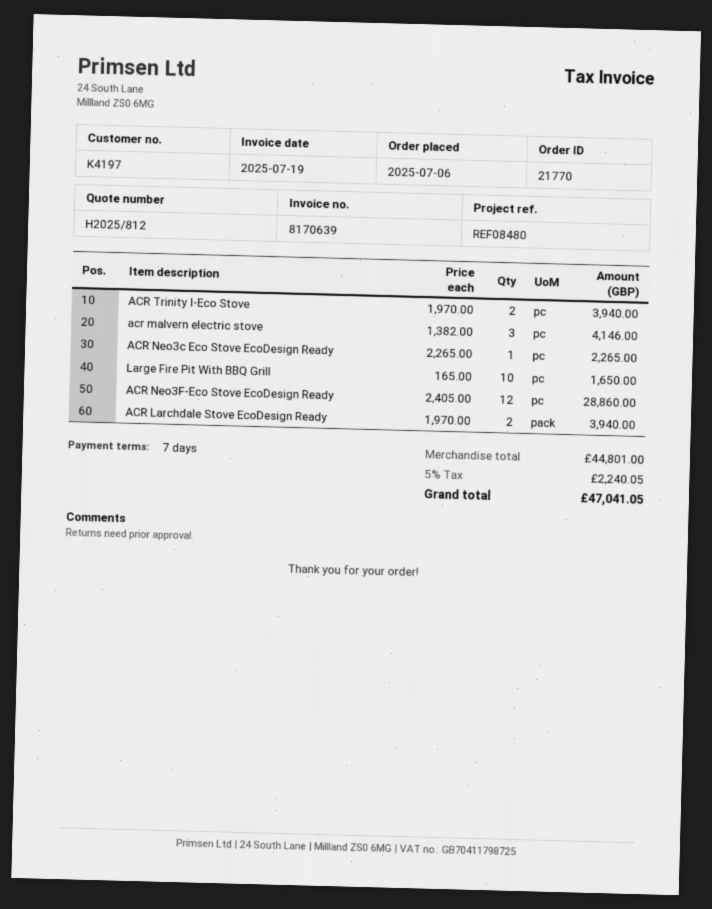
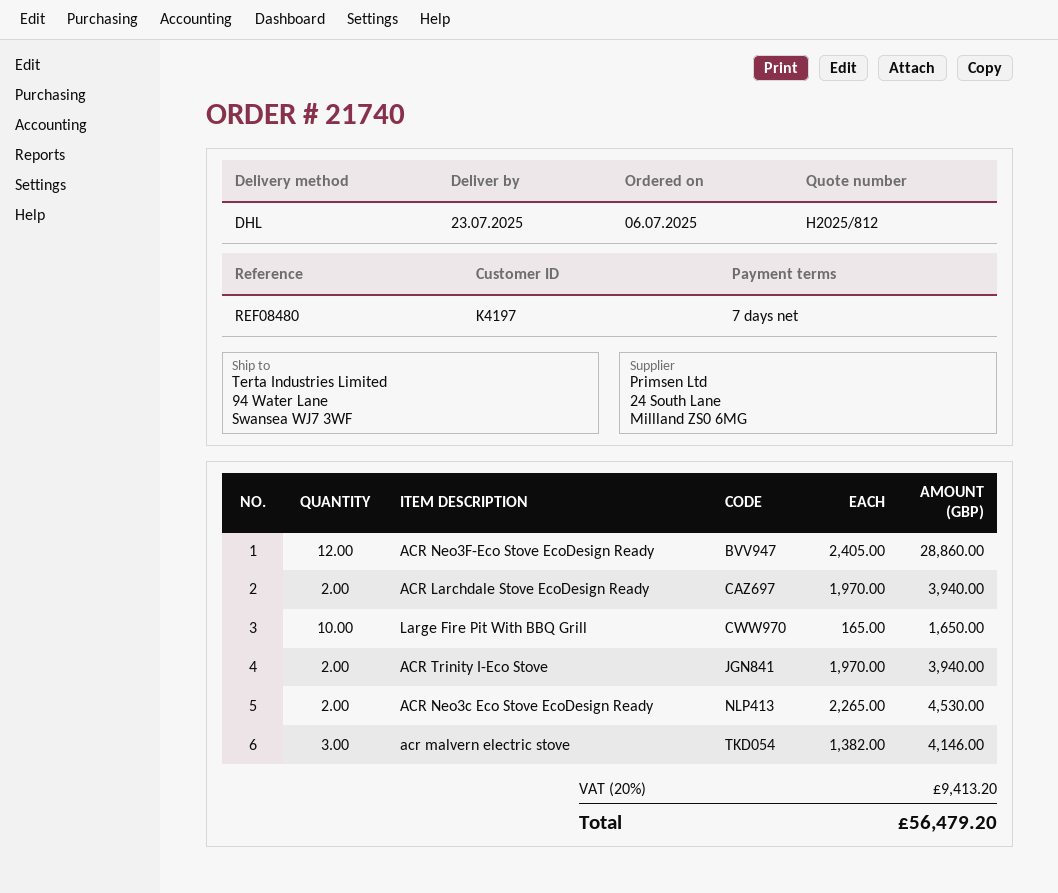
order number: 21770 -> 21740
ACR Neo3c Eco Stove EcoDesign Ready: 1 x 2265.00 = 2265.00 -> 2 x 2265.00 = 4530.00
tax: 5% = 2240.05 -> 20% = 9413.20
total: 47041.05 -> 56479.20

